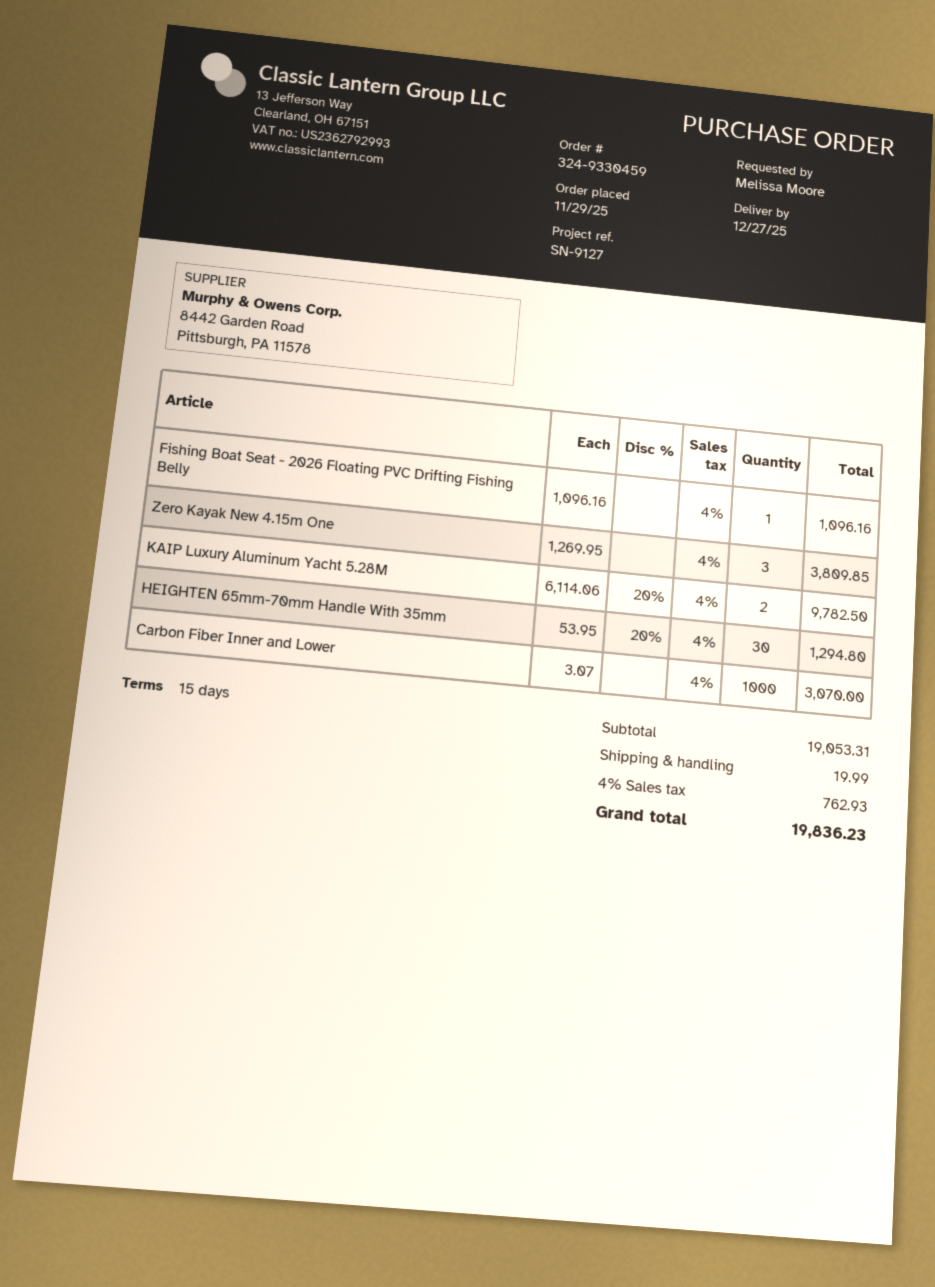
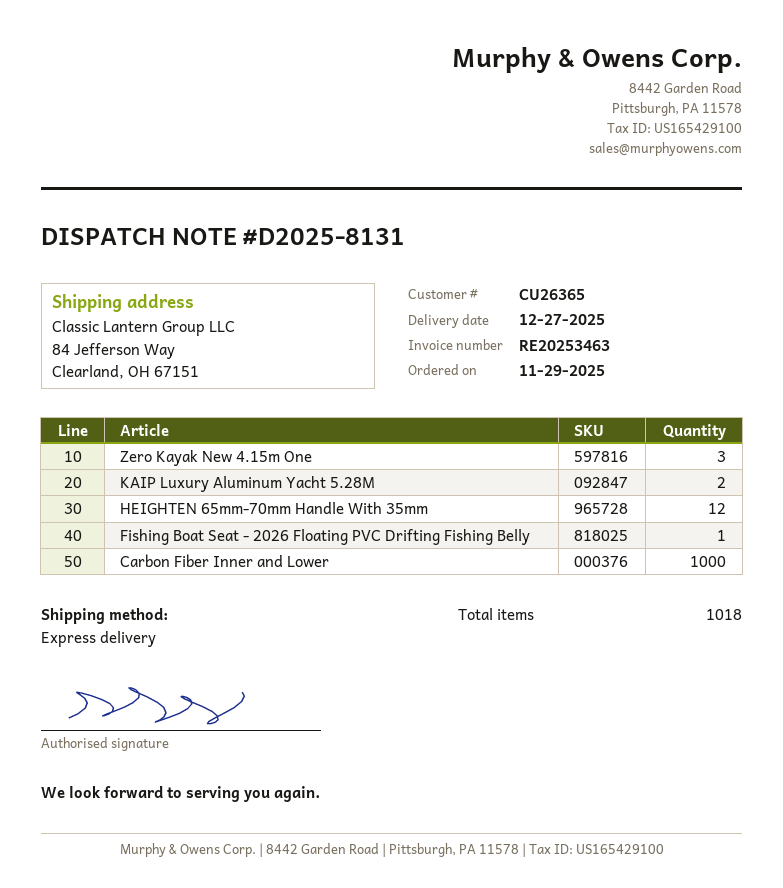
HEIGHTEN 65mm-70mm Handle With 35mm: 30 -> 12

